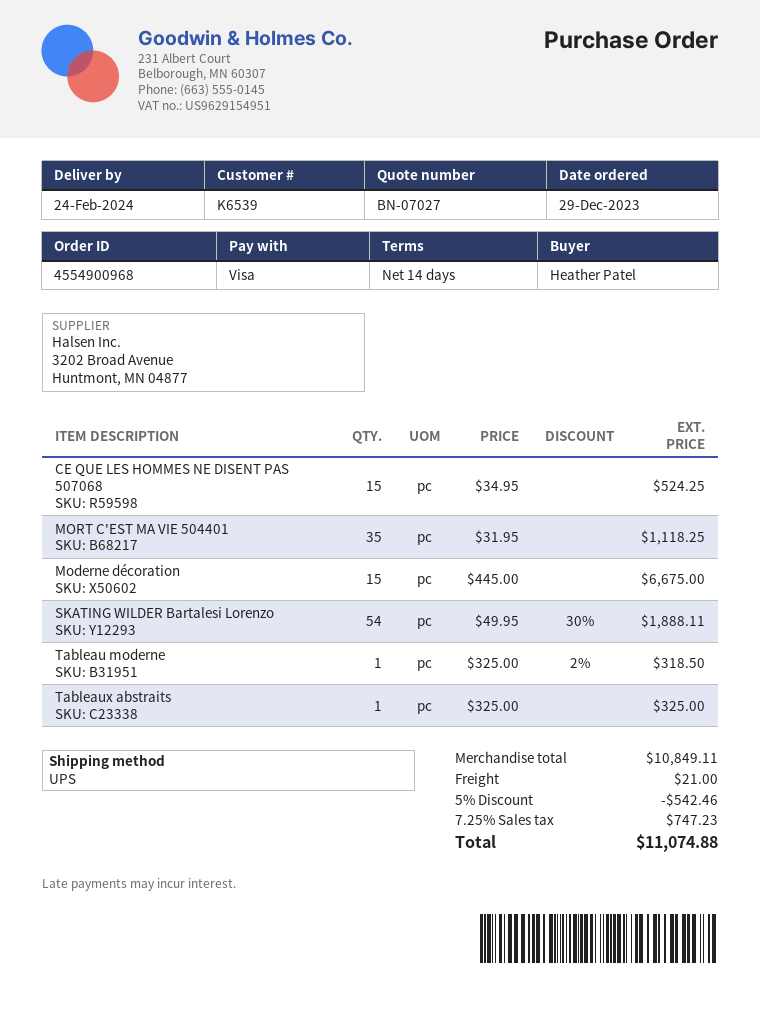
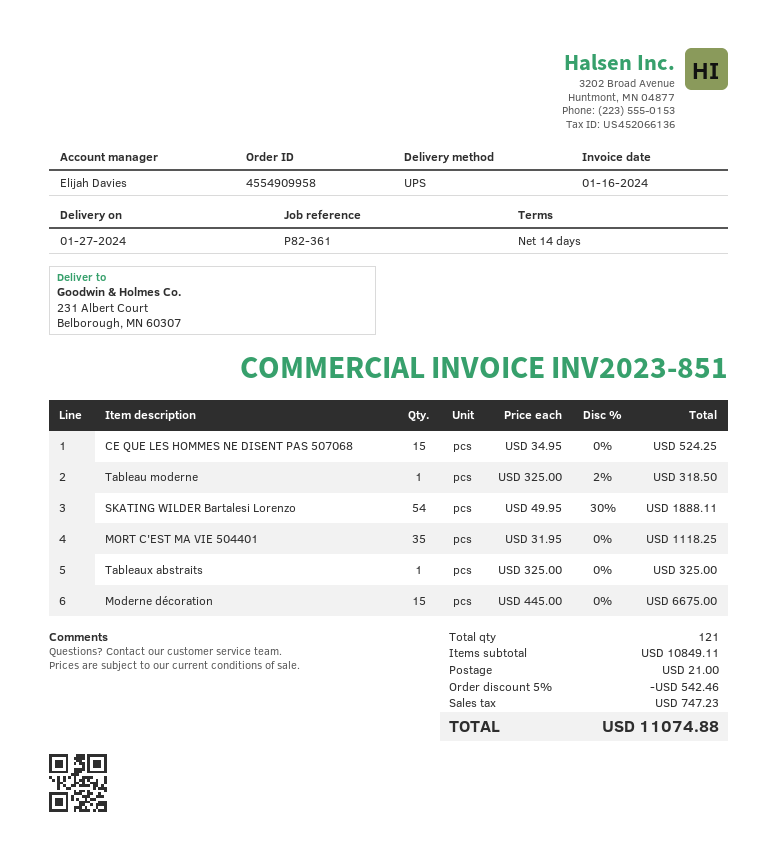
order number: 4554900968 -> 4554909958
delivery date: 2024-02-24 -> 2024-01-27

